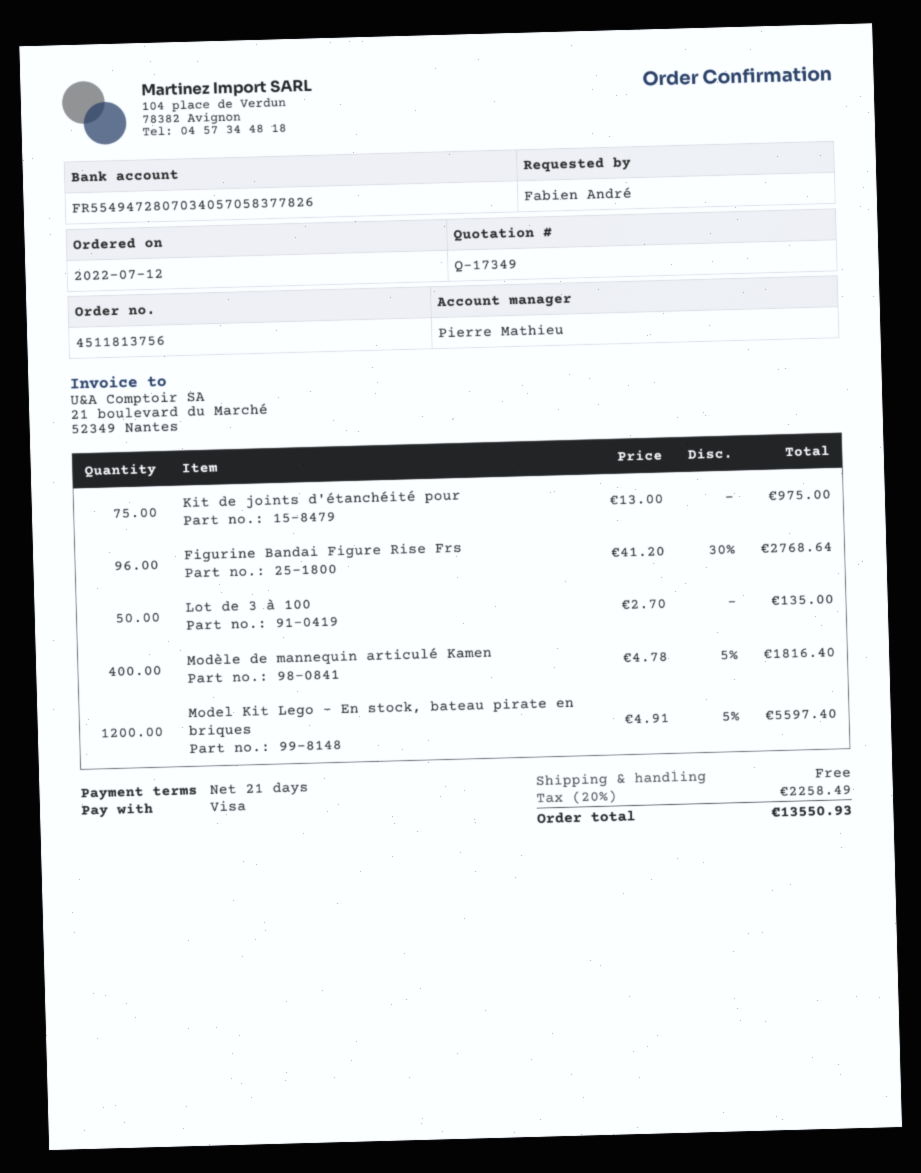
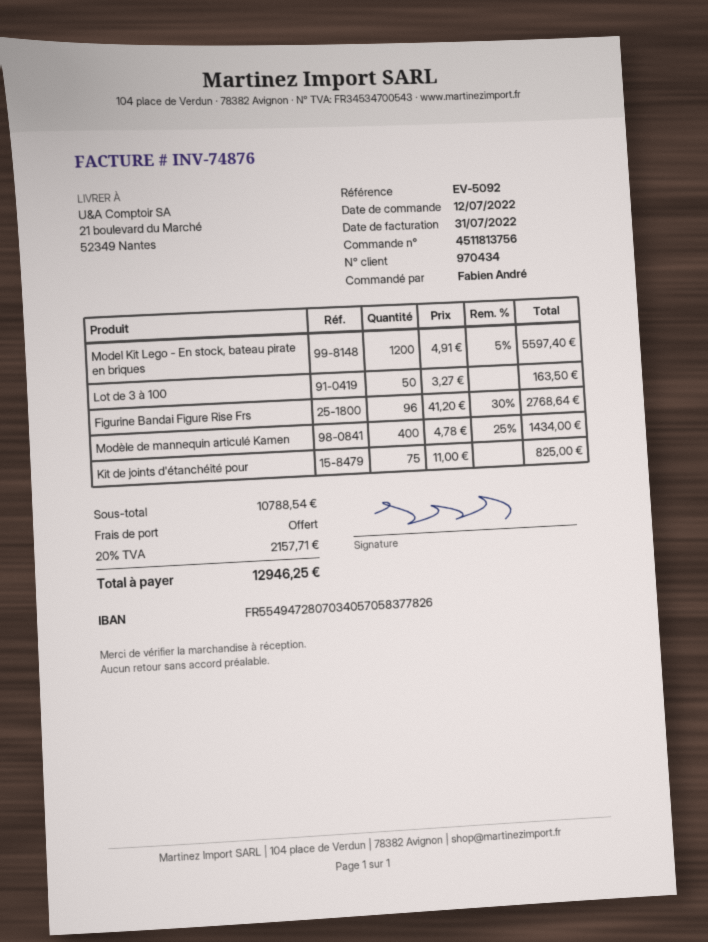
Kit de joints d'étanchéité pour: 75 x 13.00 = 975.00 -> 75 x 11.00 = 825.00
Lot de 3 à 100: 50 x 2.70 = 135.00 -> 50 x 3.27 = 163.50
Modèle de mannequin articulé Kamen: 400 x 4.78 - 5% = 1816.40 -> 400 x 4.78 - 25% = 1434.00
tax: 20% = 2258.49 -> 20% = 2157.71
total: 13550.93 -> 12946.25

